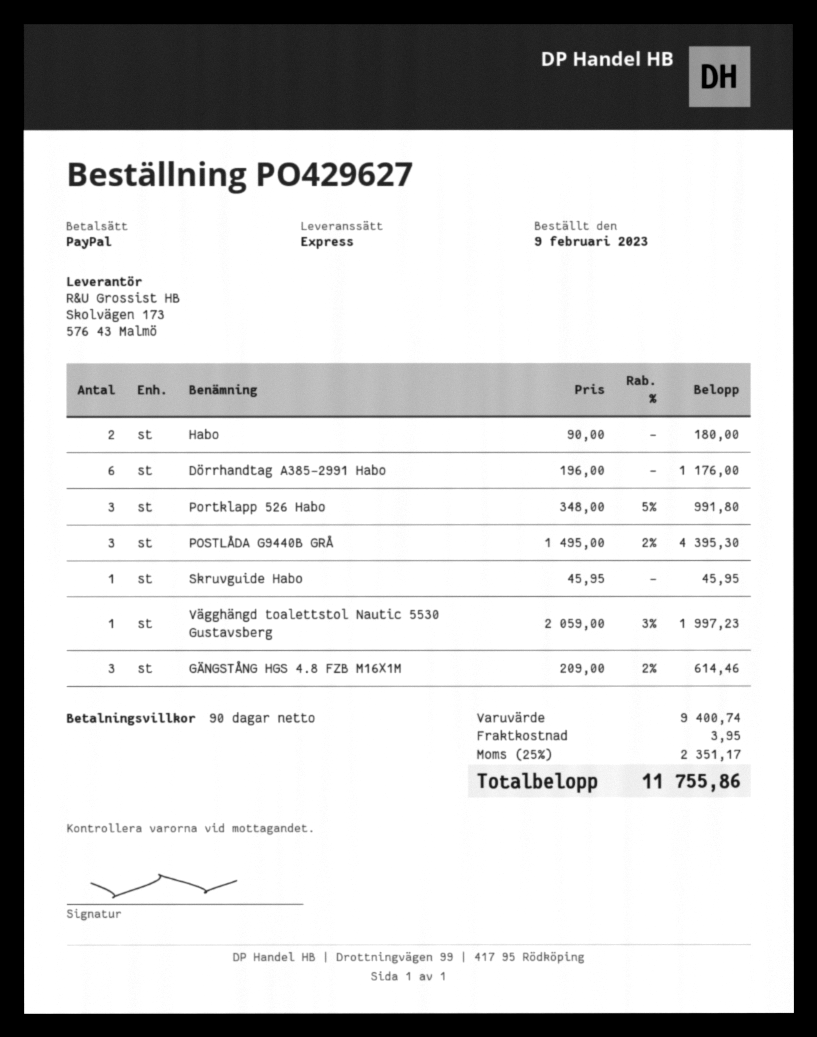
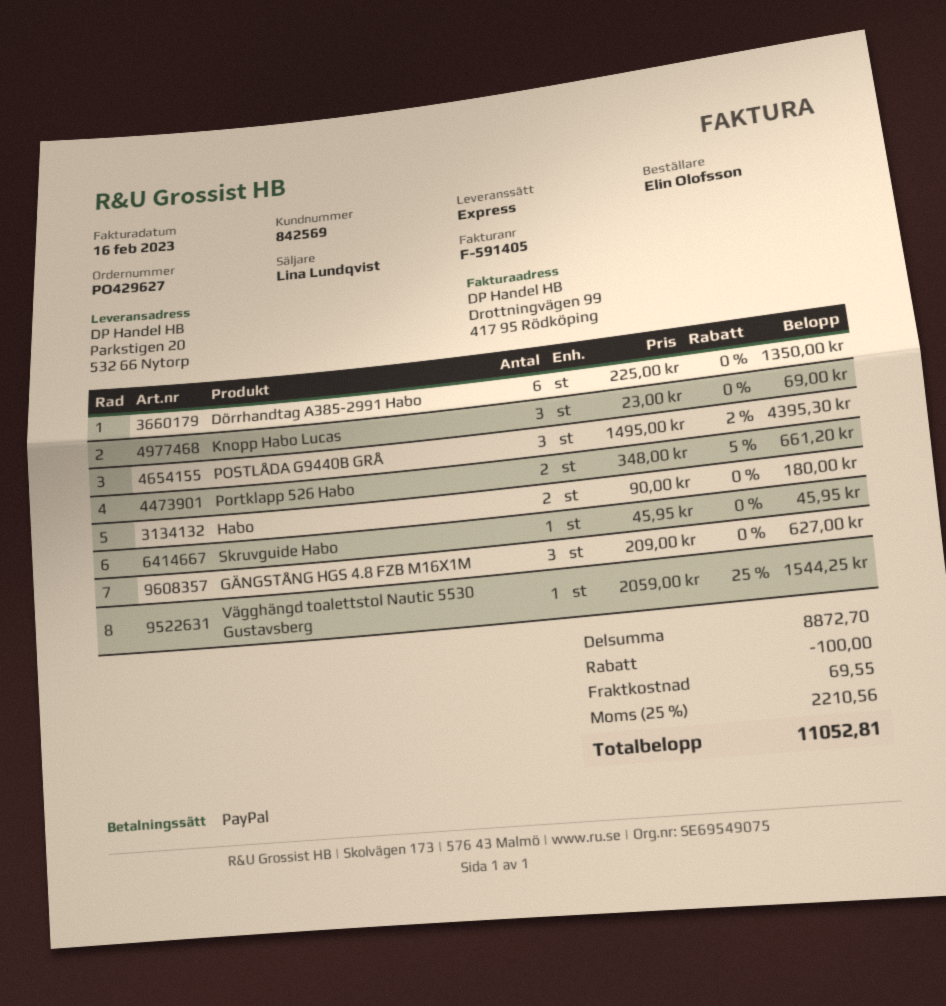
Dörrhandtag A385-2991 Habo: 6 x 196.00 = 1176.00 -> 6 x 225.00 = 1350.00
Portklapp 526 Habo: 3 x 348.00 - 5% = 991.80 -> 2 x 348.00 - 5% = 661.20
Vägghängd toalettstol Nautic 5530 Gustavsberg: 1 x 2059.00 - 3% = 1997.23 -> 1 x 2059.00 - 25% = 1544.25
GÄNGSTÅNG HGS 4.8 FZB M16X1M: 3 x 209.00 - 2% = 614.46 -> 3 x 209.00 = 627.00
Knopp Habo Lucas: none -> 3 x 23.00 = 69.00
subtotal: 9400.74 -> 8872.70
discount: none -> 100.00
shipping: 3.95 -> 69.55
tax: 25% = 2351.17 -> 25% = 2210.56
total: 11755.86 -> 11052.81

